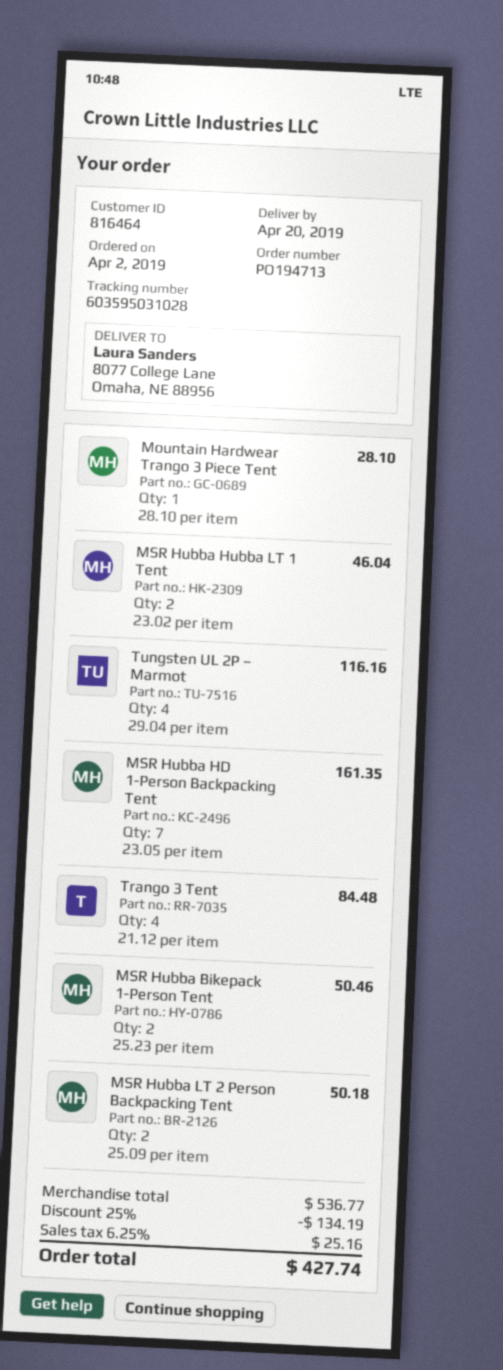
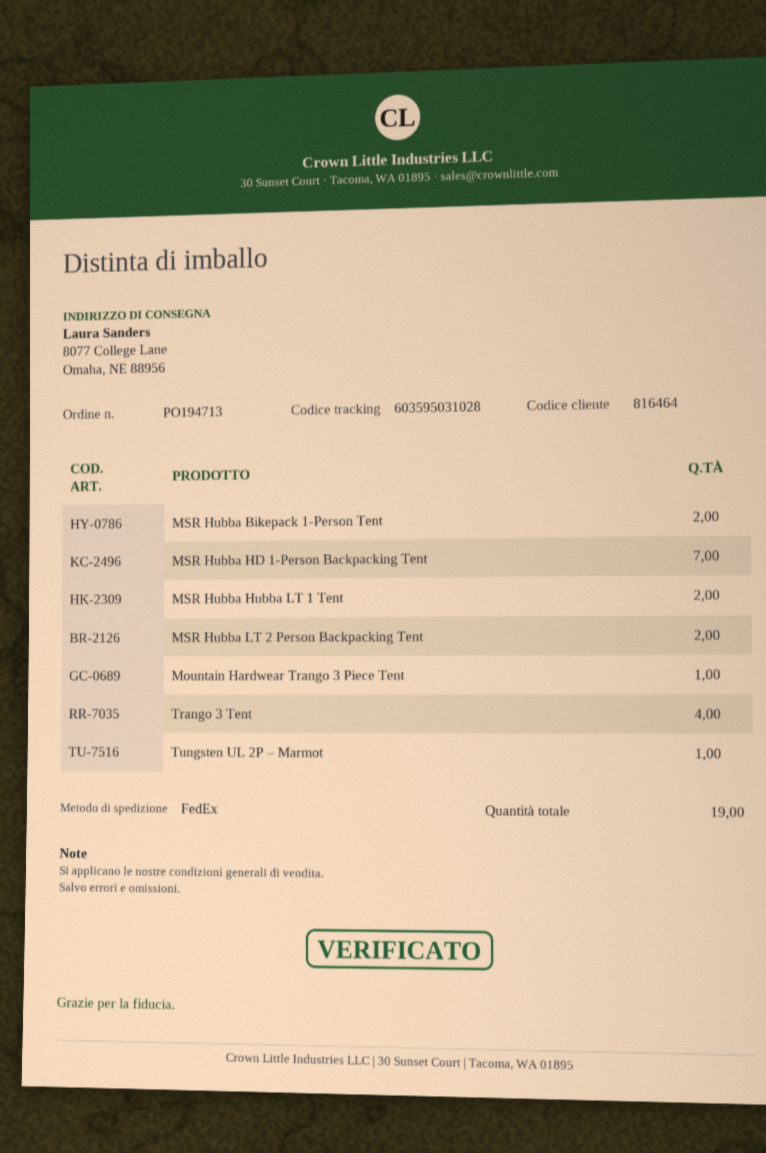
Tungsten UL 2P – Marmot: 4 -> 1

